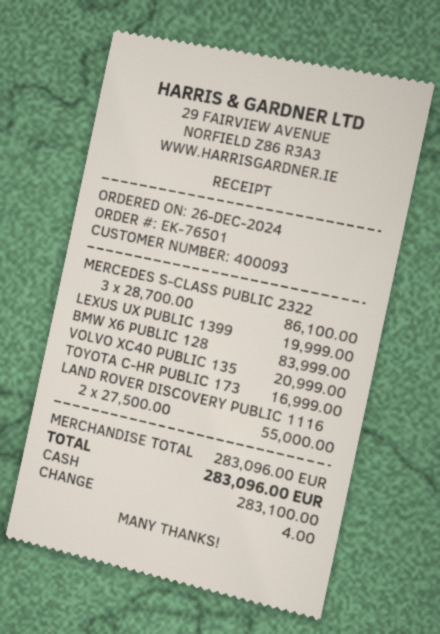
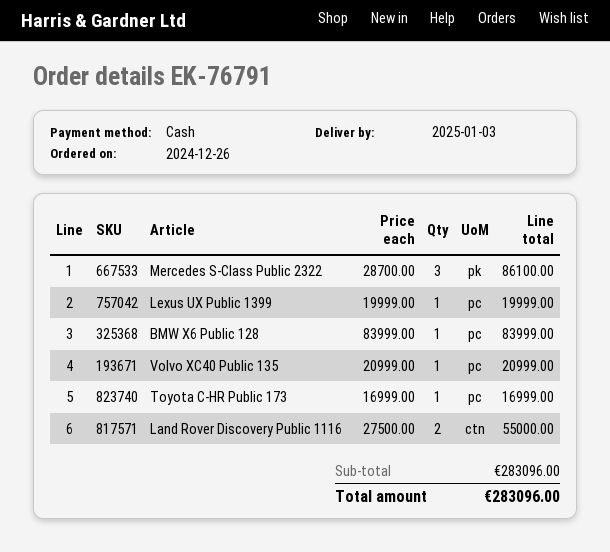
order number: EK-76501 -> EK-76791

